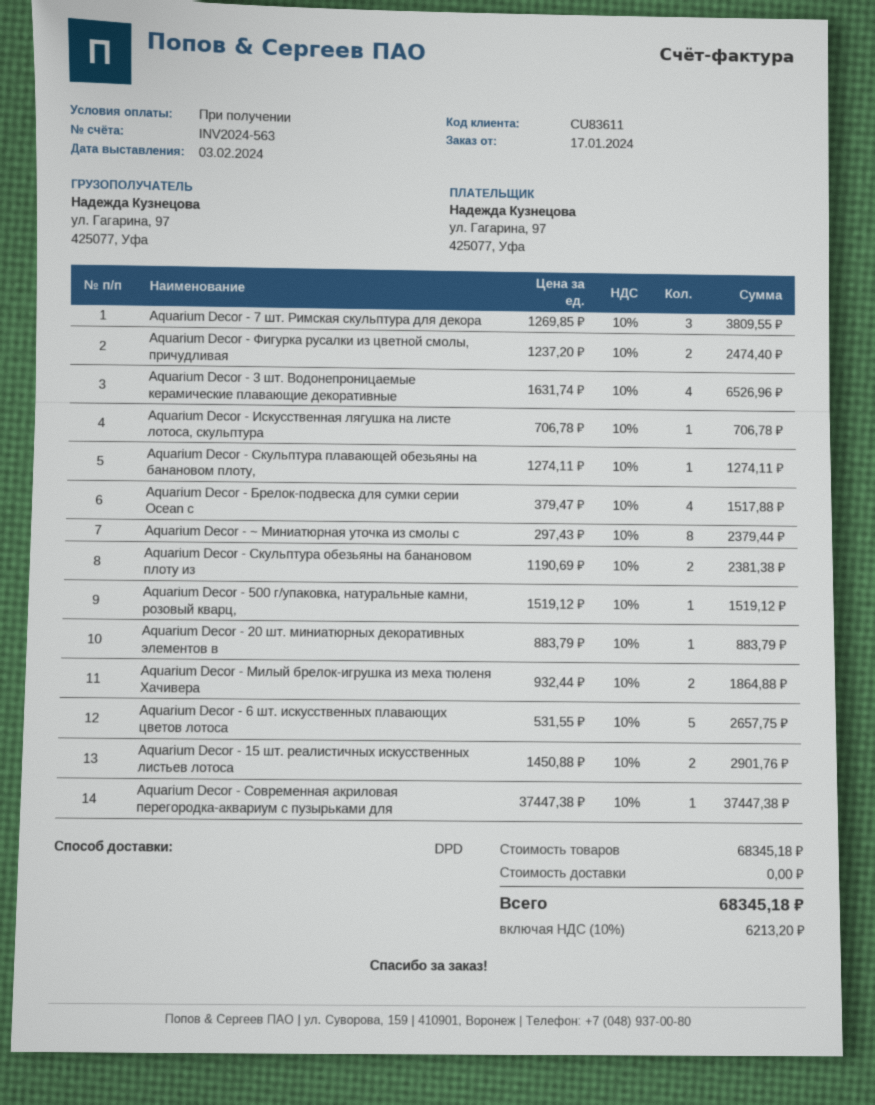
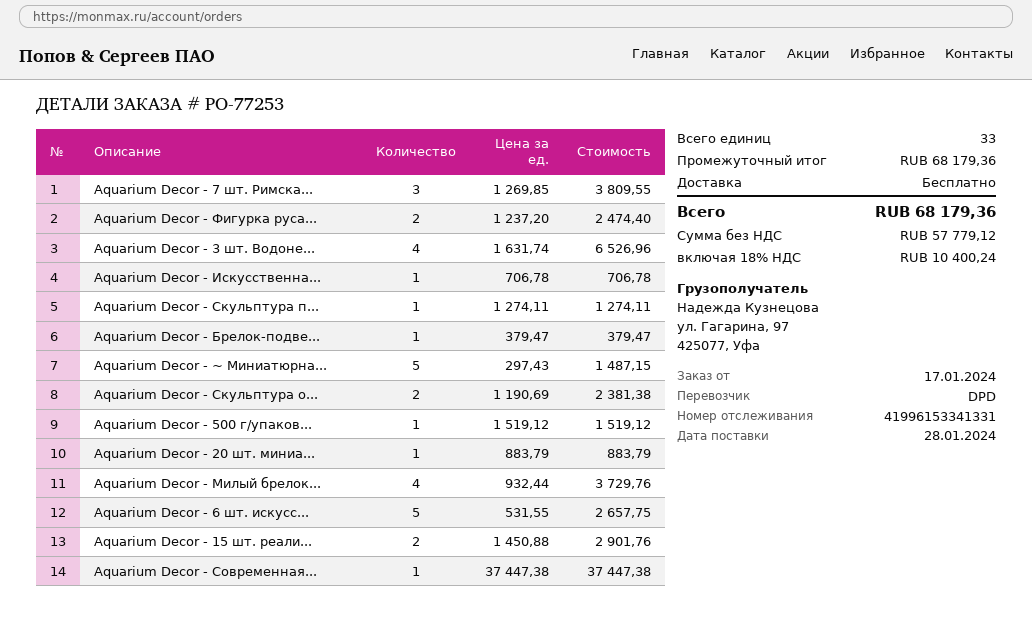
Aquarium Decor - Брелок-подвеска для сумки серии Ocean с: 4 x 379.47 = 1517.88 -> 1 x 379.47 = 379.47
Aquarium Decor - ~ Миниатюрная уточка из смолы с: 8 x 297.43 = 2379.44 -> 5 x 297.43 = 1487.15
Aquarium Decor - Милый брелок-игрушка из меха тюленя Хачивера: 2 x 932.44 = 1864.88 -> 4 x 932.44 = 3729.76
subtotal: 68345.18 -> 68179.36
tax: 10% = 6213.20 -> 18% = 10400.24
total: 68345.18 -> 68179.36

